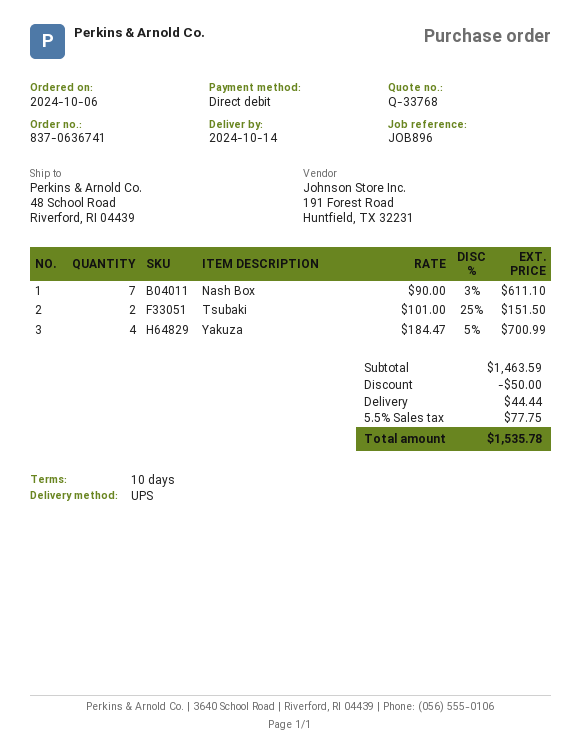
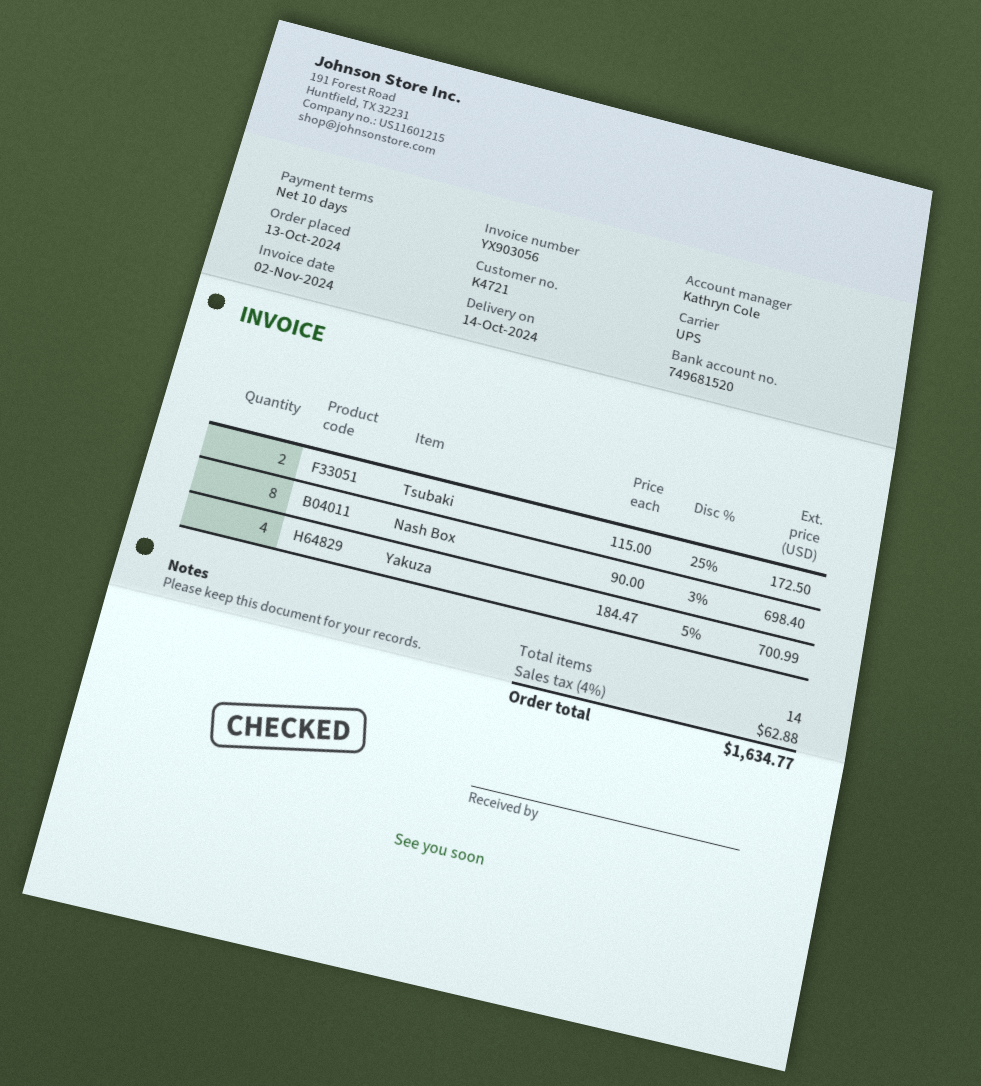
order date: 2024-10-06 -> 2024-10-13
Nash Box: 7 x 90.00 - 3% = 611.10 -> 8 x 90.00 - 3% = 698.40
Tsubaki: 2 x 101.00 - 25% = 151.50 -> 2 x 115.00 - 25% = 172.50
discount: 50.00 -> none
shipping: 44.44 -> none
tax: 5.5% = 77.75 -> 4% = 62.88
total: 1535.78 -> 1634.77

